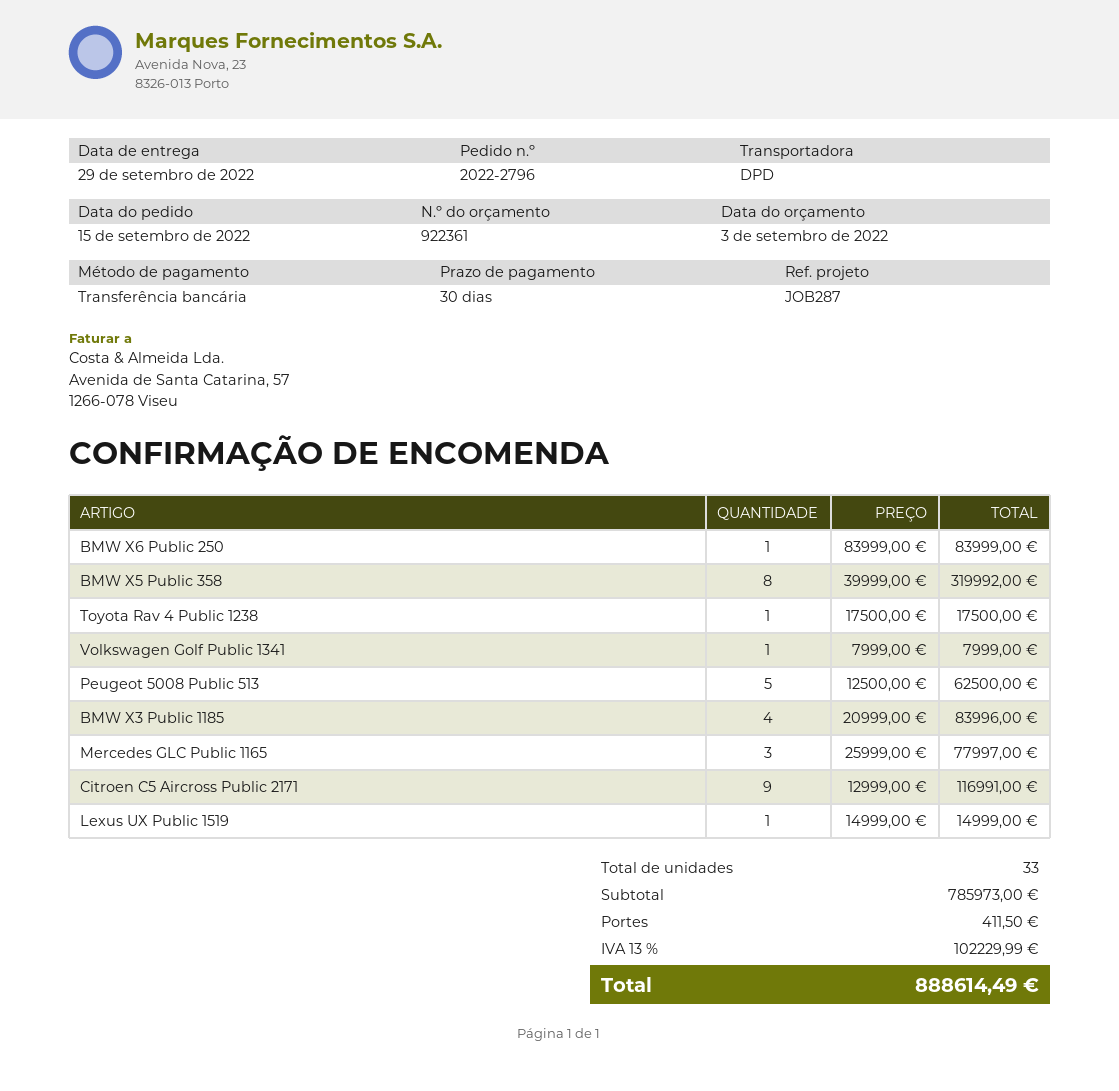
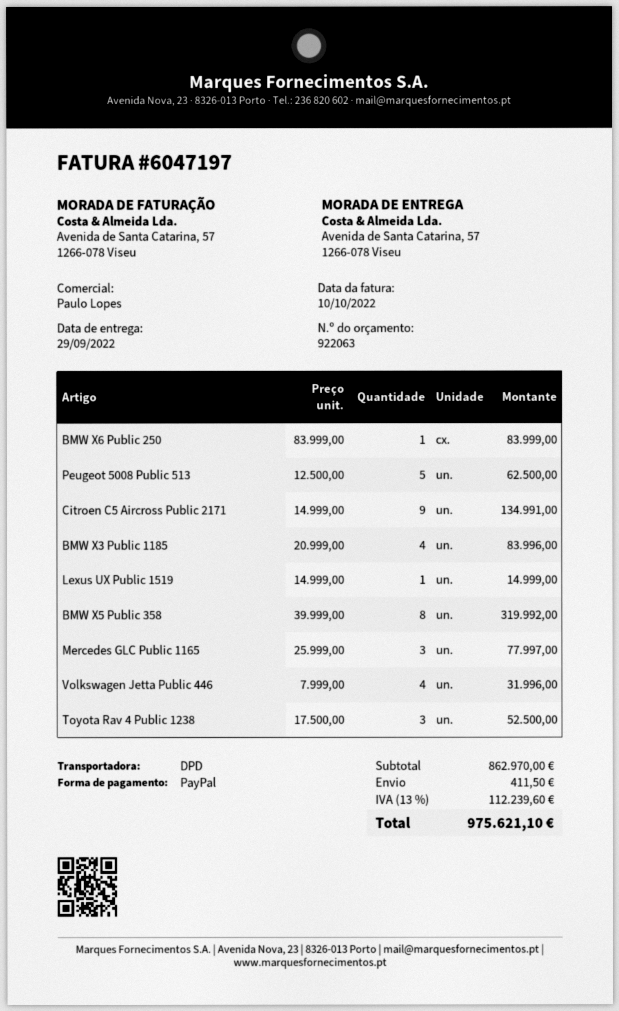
quote number: 922361 -> 922063
payment method: bank transfer -> PayPal
Toyota Rav 4 Public 1238: 1 x 17500.00 = 17500.00 -> 3 x 17500.00 = 52500.00
Volkswagen Golf Public 1341: 1 x 7999.00 = 7999.00 -> none
Citroen C5 Aircross Public 2171: 9 x 12999.00 = 116991.00 -> 9 x 14999.00 = 134991.00
Volkswagen Jetta Public 446: none -> 4 x 7999.00 = 31996.00
subtotal: 785973.00 -> 862970.00
tax: 13% = 102229.99 -> 13% = 112239.60
total: 888614.49 -> 975621.10

